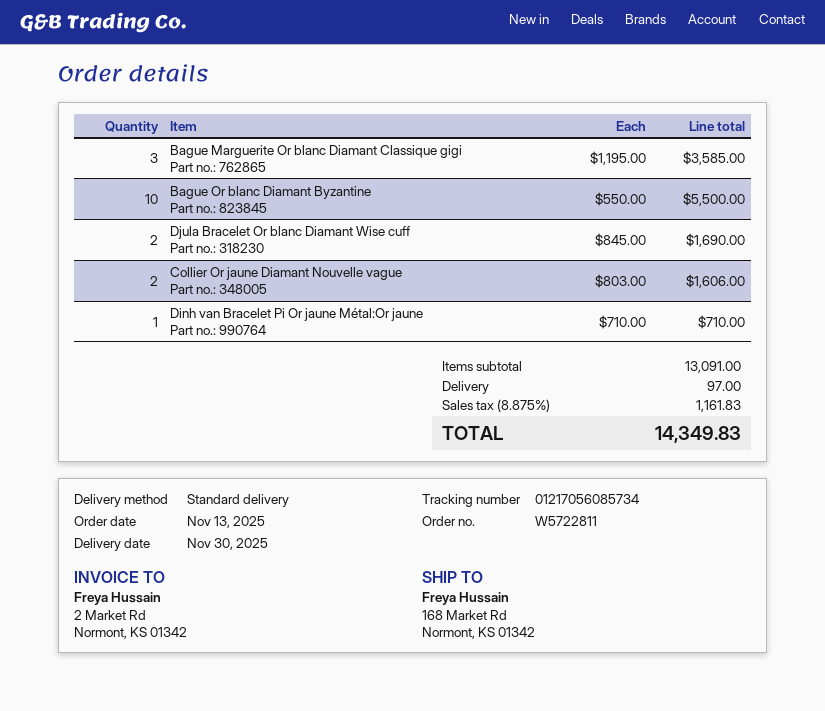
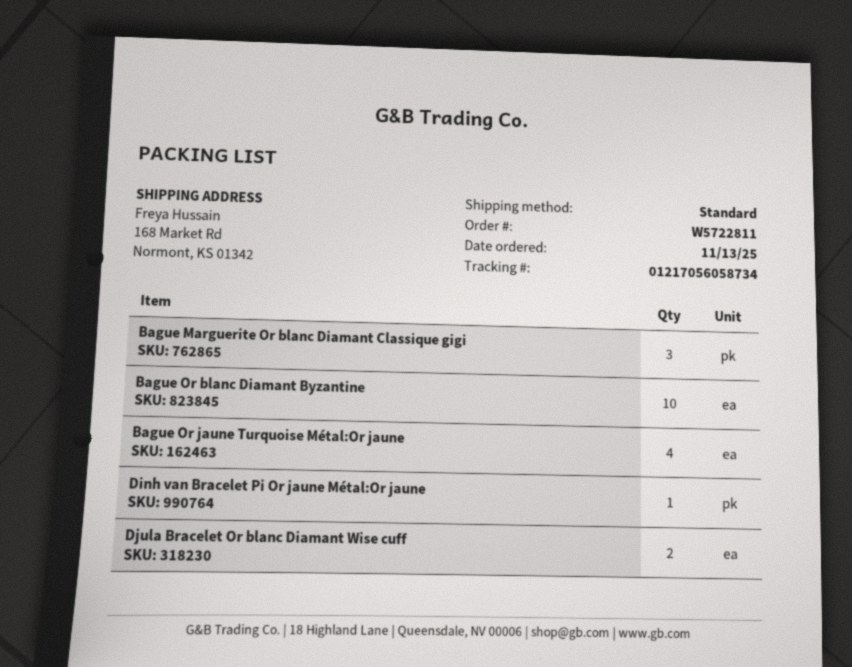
tracking number: 01217056085734 -> 01217056058734
Collier Or jaune Diamant Nouvelle vague: 2 -> none
Bague Or jaune Turquoise Métal:Or jaune: none -> 4

